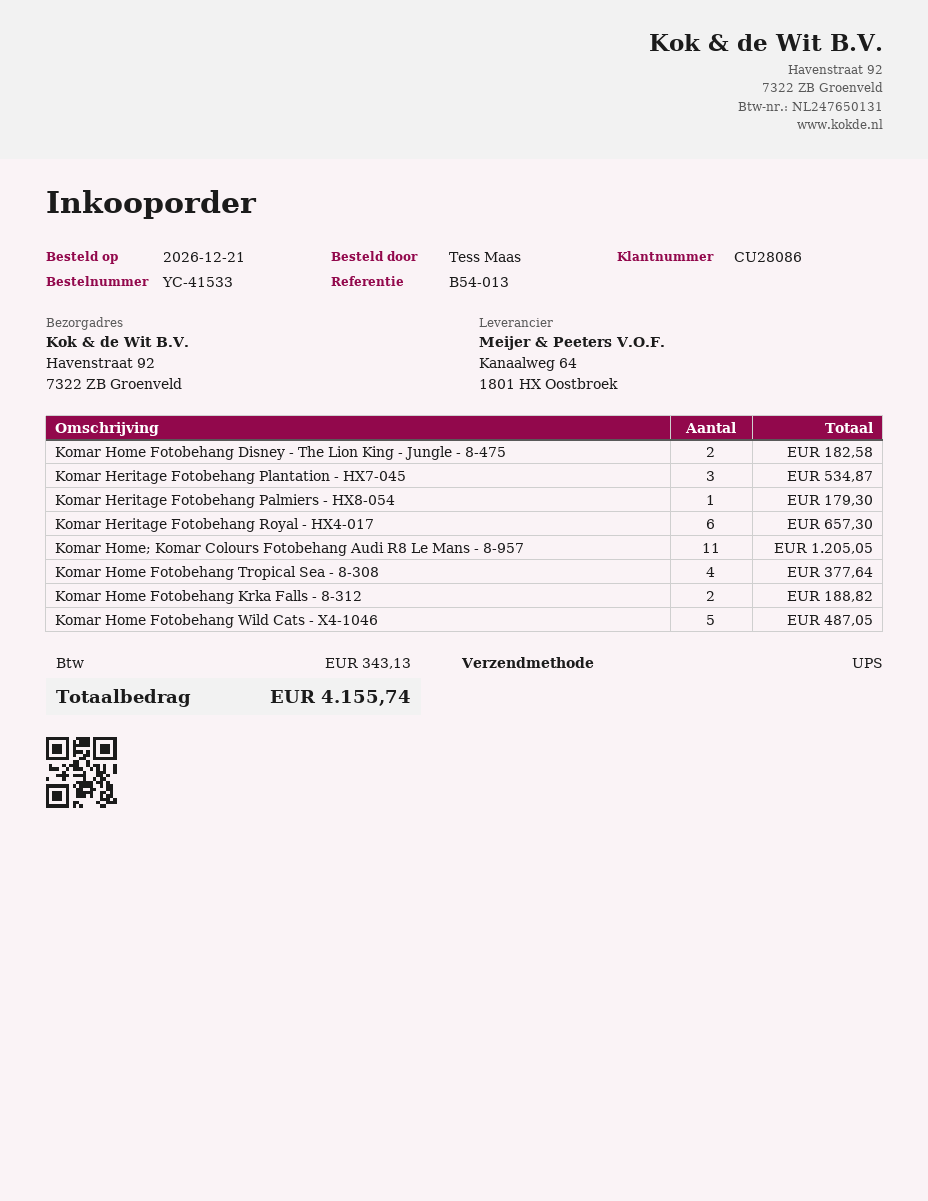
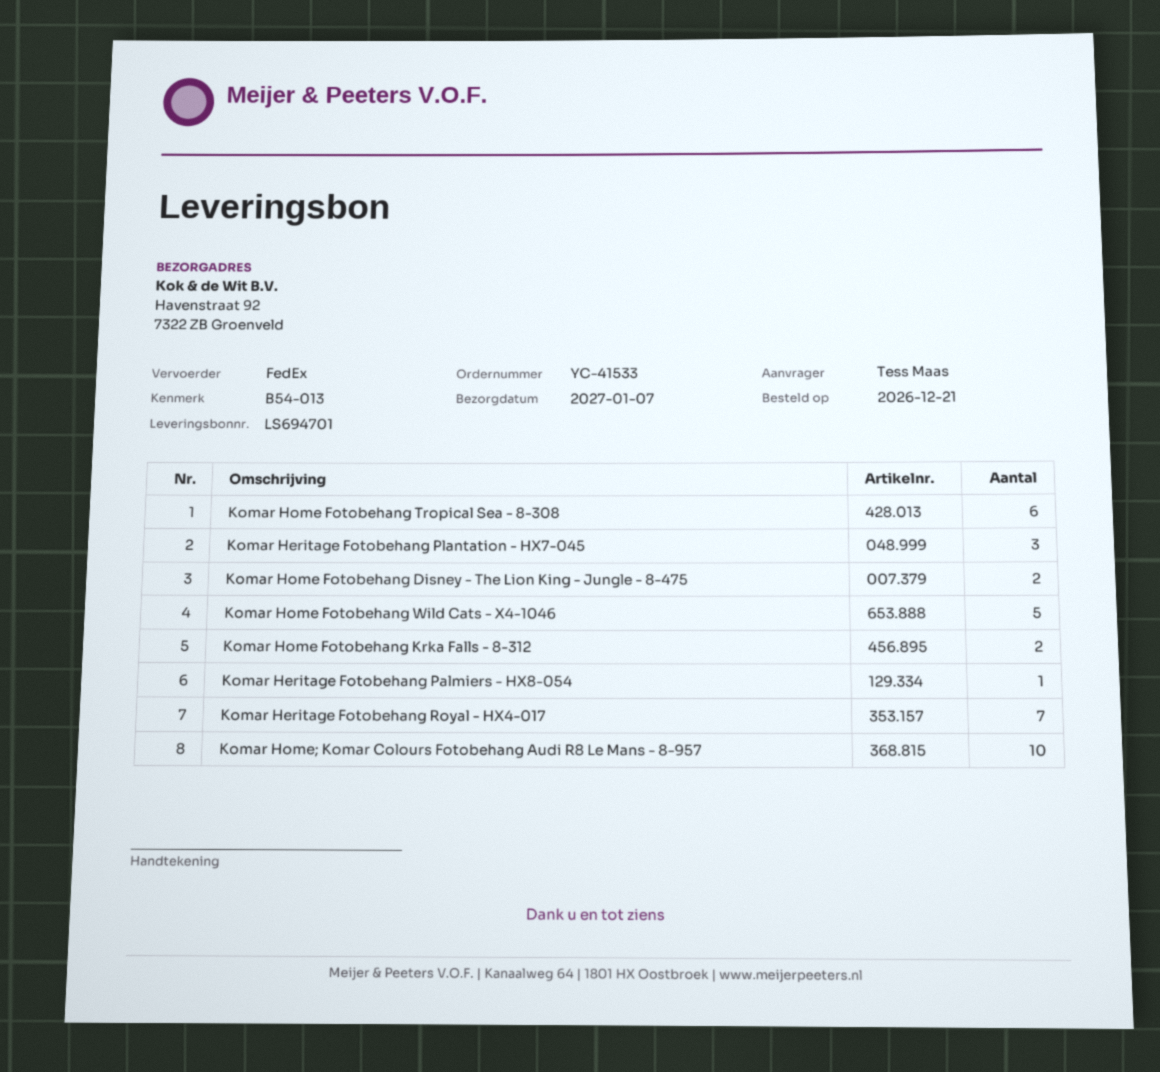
shipping method: UPS -> FedEx
Komar Heritage Fotobehang Royal - HX4-017: 6 -> 7
Komar Home; Komar Colours Fotobehang Audi R8 Le Mans - 8-957: 11 -> 10
Komar Home Fotobehang Tropical Sea - 8-308: 4 -> 6

